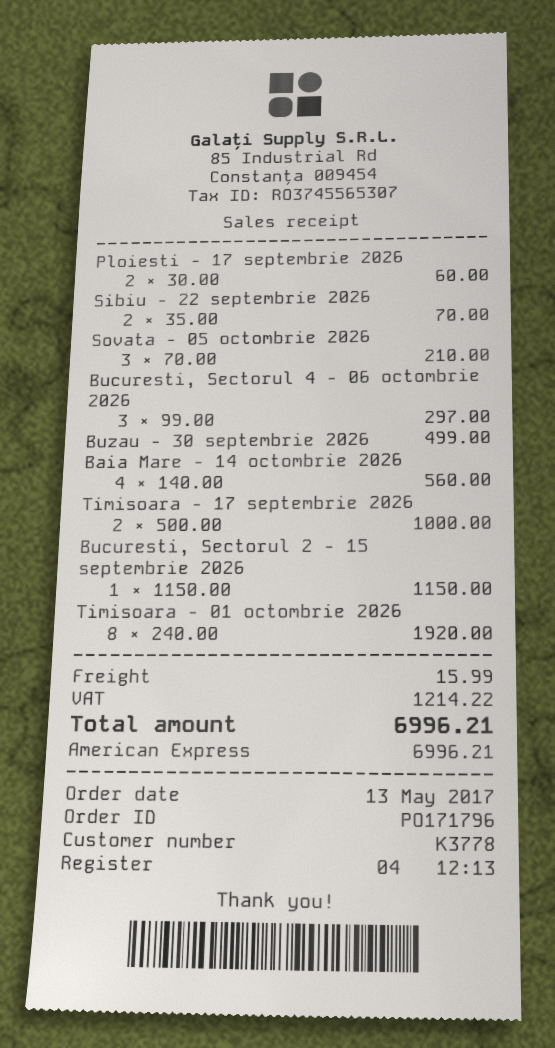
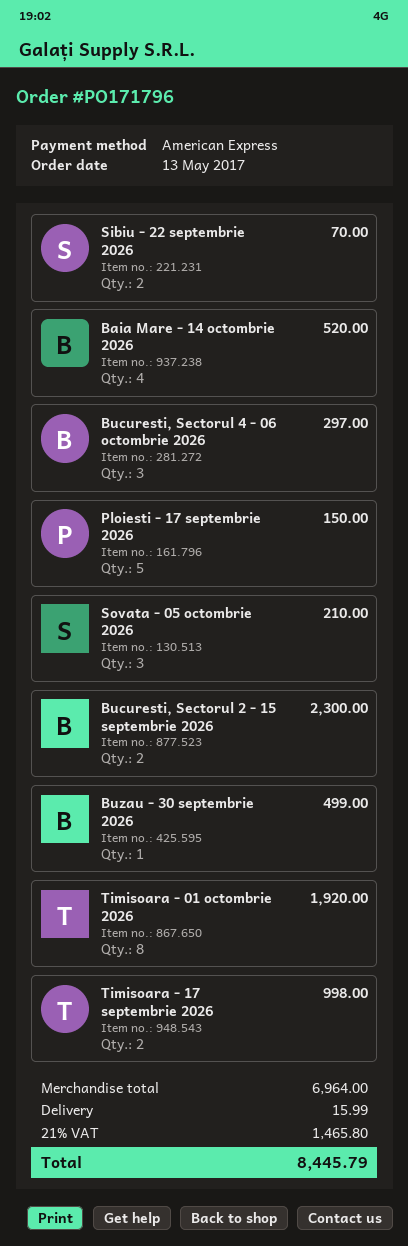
Ploiesti - 17 septembrie 2026: 2 for 60.00 -> 5 for 150.00
Baia Mare - 14 octombrie 2026: 4 for 560.00 -> 4 for 520.00
Timisoara - 17 septembrie 2026: 2 for 1000.00 -> 2 for 998.00
Bucuresti, Sectorul 2 - 15 septembrie 2026: 1 for 1150.00 -> 2 for 2300.00
tax: 1214.22 -> 1465.80
total: 6996.21 -> 8445.79

